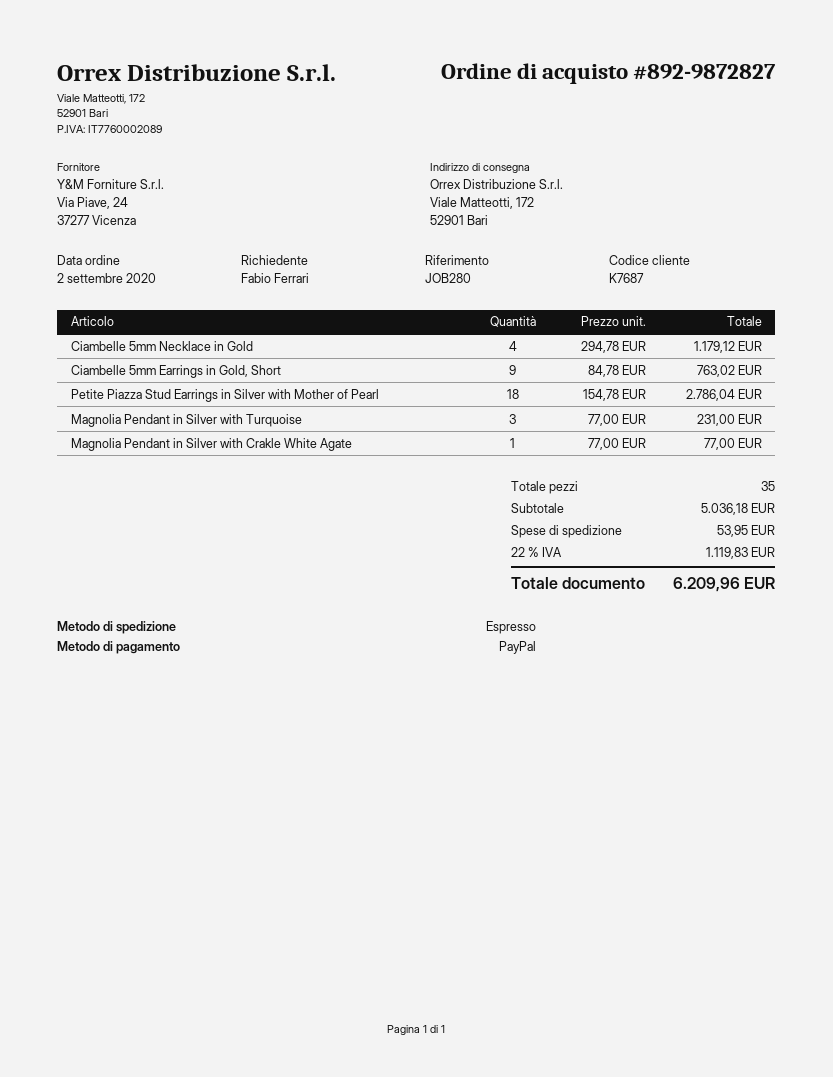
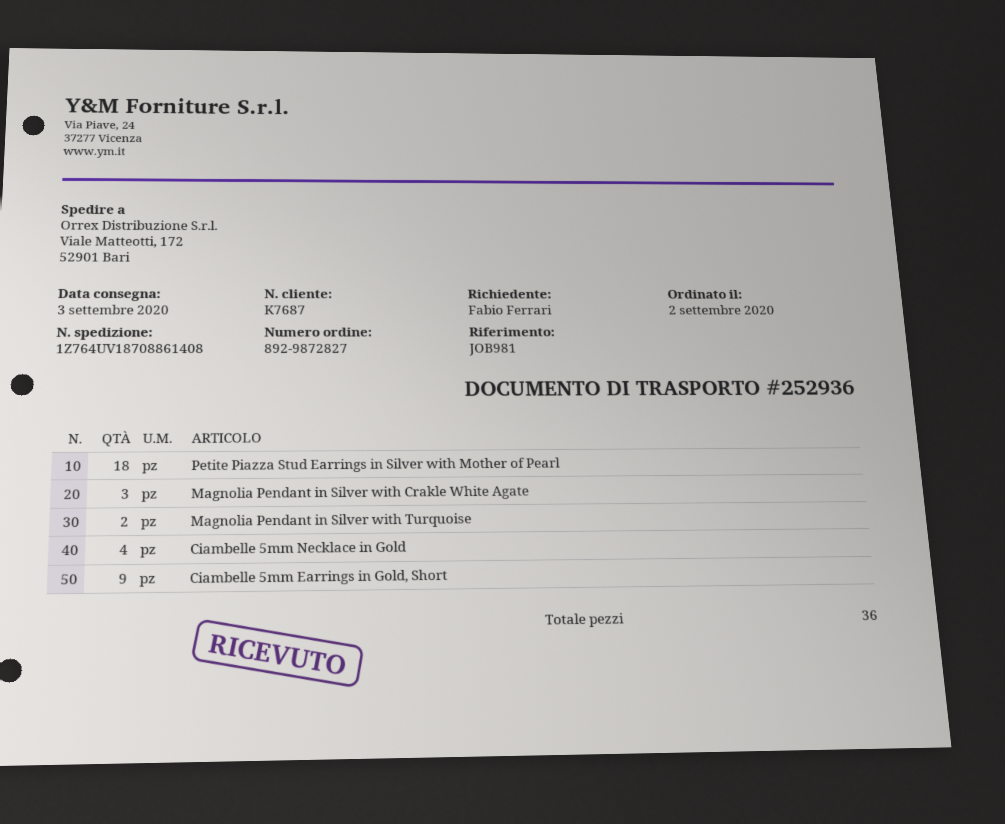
reference: JOB280 -> JOB981
Magnolia Pendant in Silver with Turquoise: 3 -> 2
Magnolia Pendant in Silver with Crakle White Agate: 1 -> 3
total quantity: 35 -> 36

